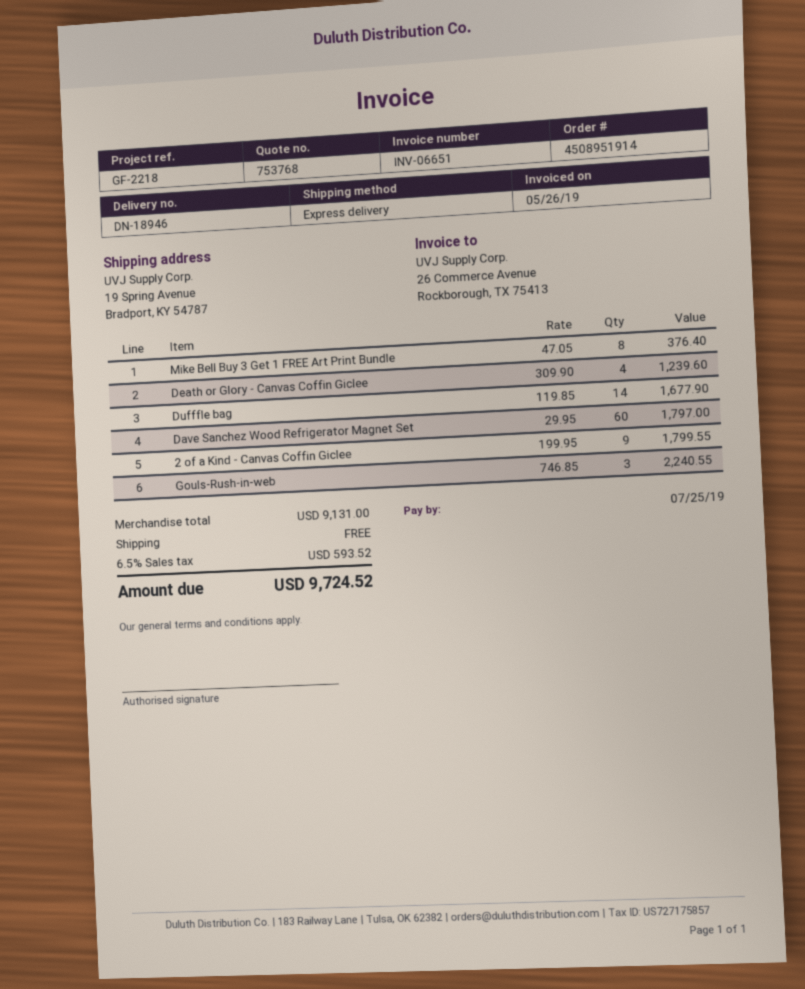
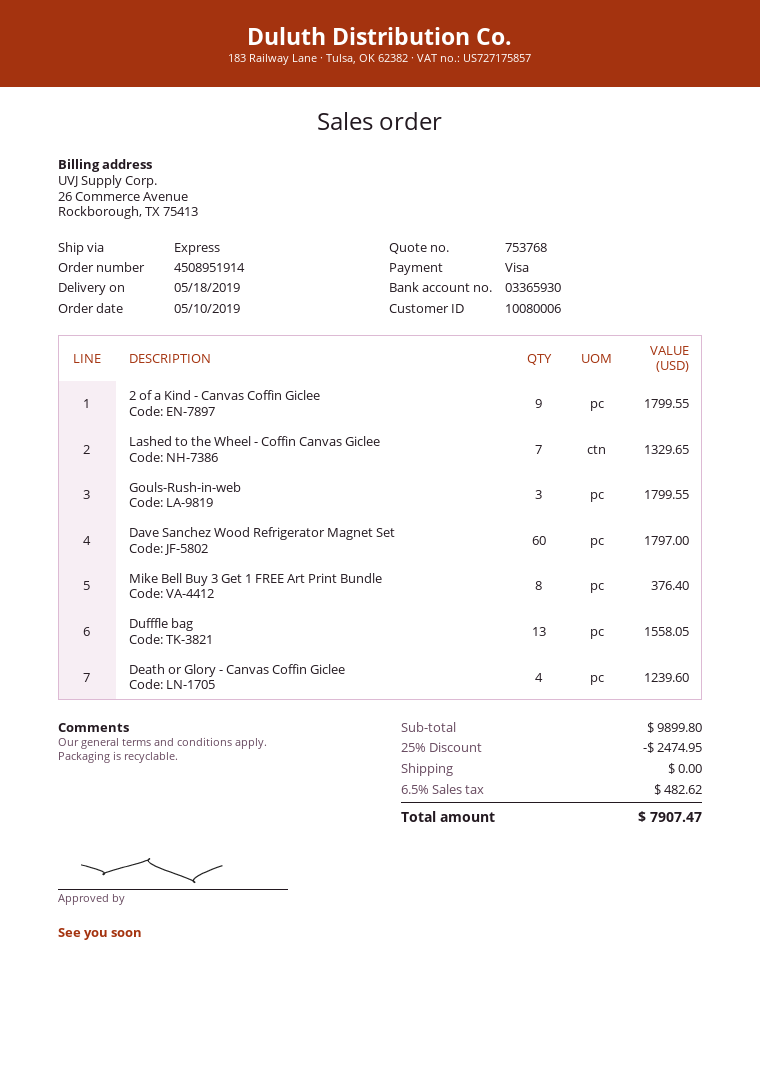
Dufffle bag: 14 for 1677.90 -> 13 for 1558.05
Gouls-Rush-in-web: 3 for 2240.55 -> 3 for 1799.55
Lashed to the Wheel - Coffin Canvas Giclee: none -> 7 for 1329.65
subtotal: 9131.00 -> 9899.80
discount: none -> 25% = 2474.95
tax: 6.5% = 593.52 -> 6.5% = 482.62
total: 9724.52 -> 7907.47

